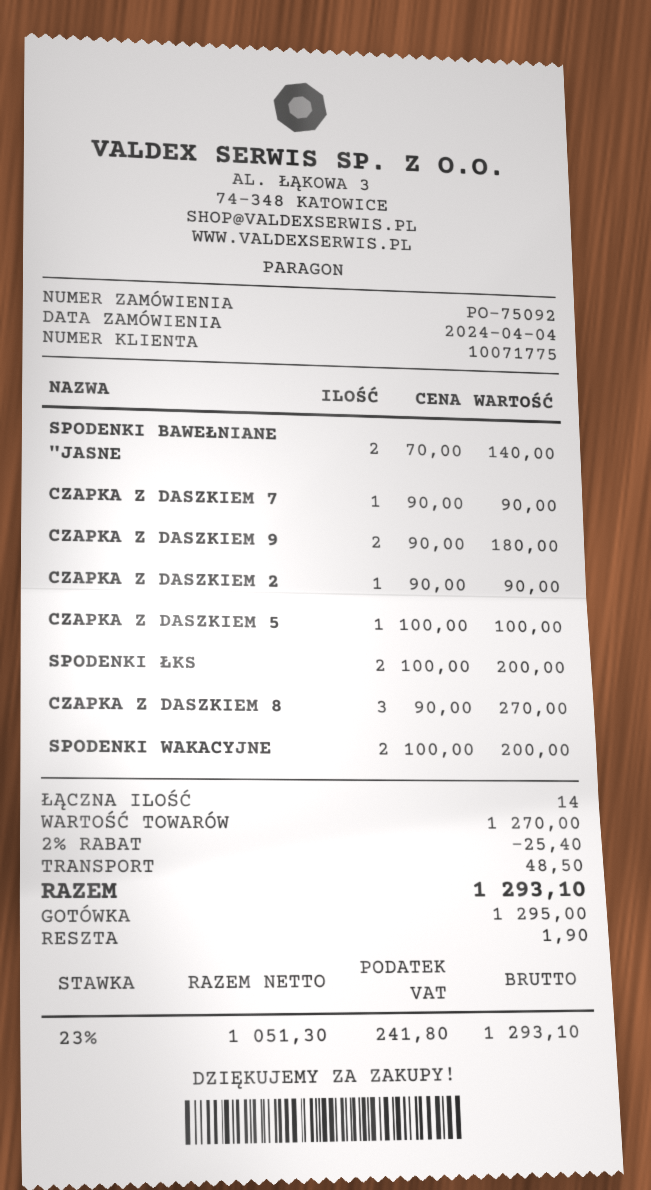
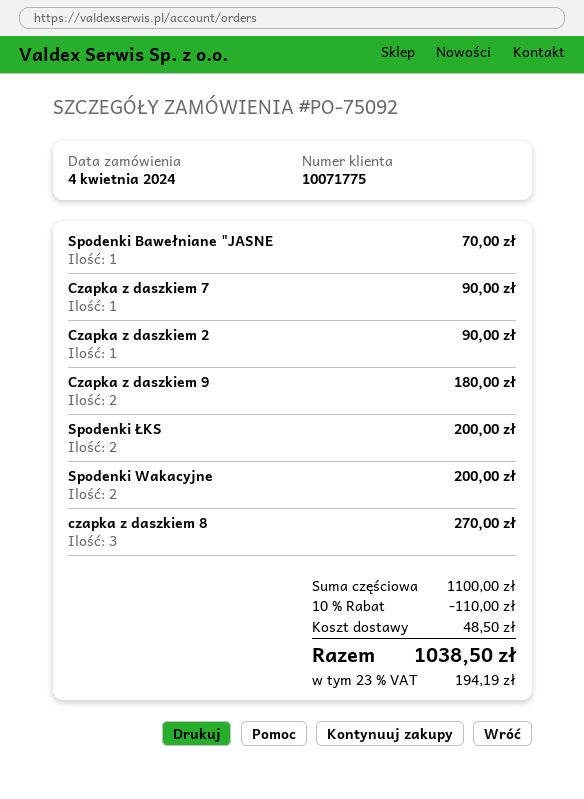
SPODENKI BAWEŁNIANE "JASNE: 2 for 140.00 -> 1 for 70.00
CZAPKA Z DASZKIEM 5: 1 for 100.00 -> none
subtotal: 1270.00 -> 1100.00
discount: 2% = 25.40 -> 10% = 110.00
tax: 23% = 241.80 -> 23% = 194.19
total: 1293.10 -> 1038.50

